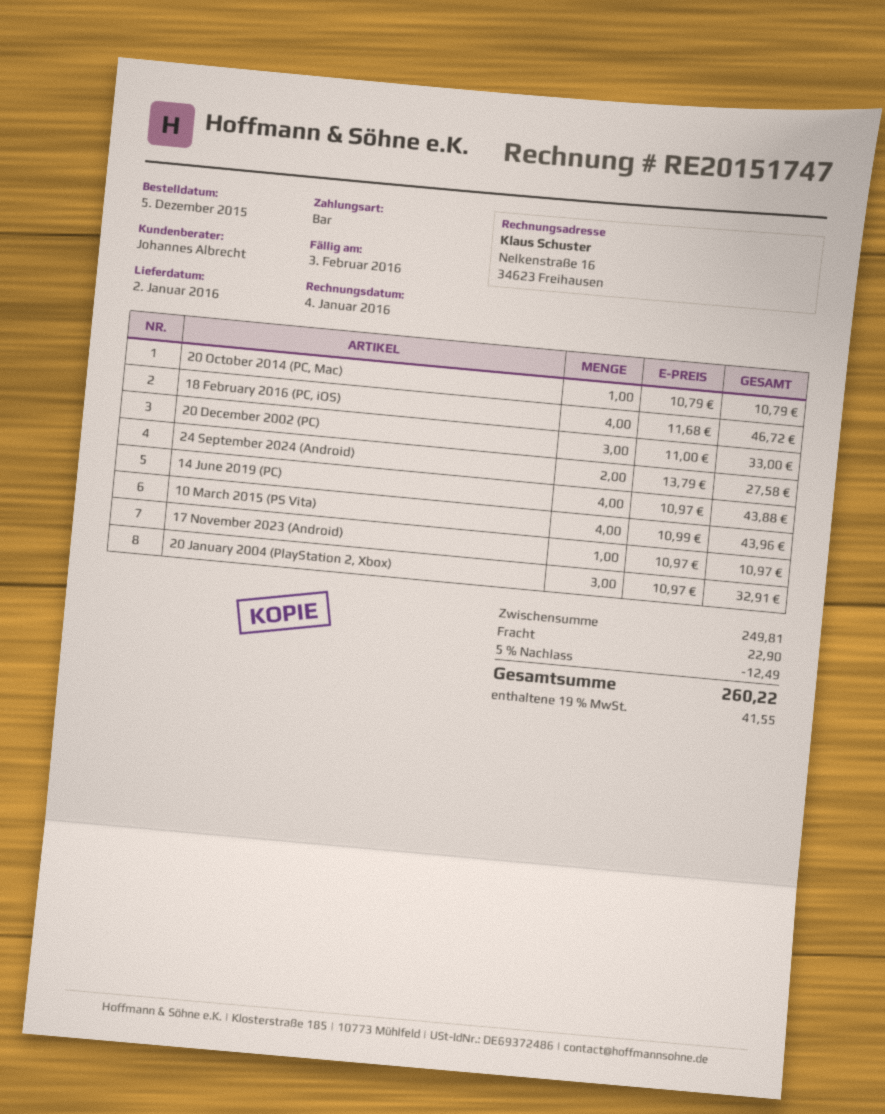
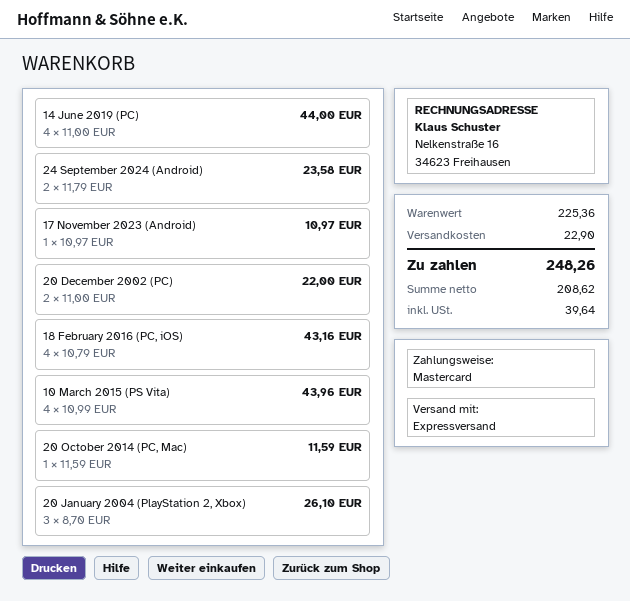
payment method: cash -> Mastercard
20 October 2014 (PC, Mac): 1 x 10.79 = 10.79 -> 1 x 11.59 = 11.59
18 February 2016 (PC, iOS): 4 x 11.68 = 46.72 -> 4 x 10.79 = 43.16
20 December 2002 (PC): 3 x 11.00 = 33.00 -> 2 x 11.00 = 22.00
24 September 2024 (Android): 2 x 13.79 = 27.58 -> 2 x 11.79 = 23.58
14 June 2019 (PC): 4 x 10.97 = 43.88 -> 4 x 11.00 = 44.00
20 January 2004 (PlayStation 2, Xbox): 3 x 10.97 = 32.91 -> 3 x 8.70 = 26.10
subtotal: 249.81 -> 225.36
discount: 5% = 12.49 -> none
tax: 41.55 -> 39.64
total: 260.22 -> 248.26

